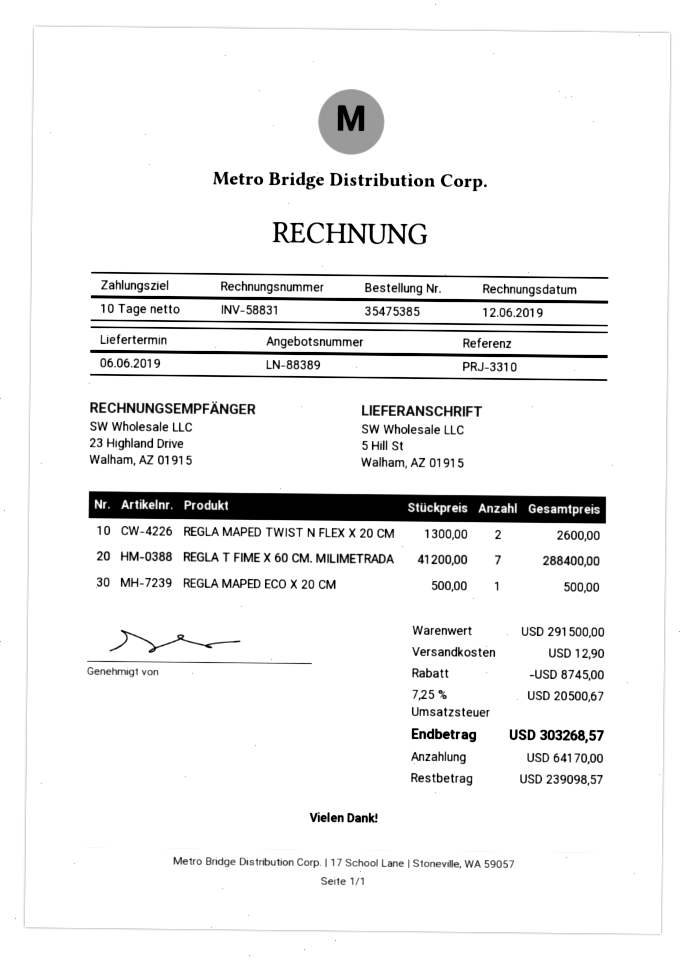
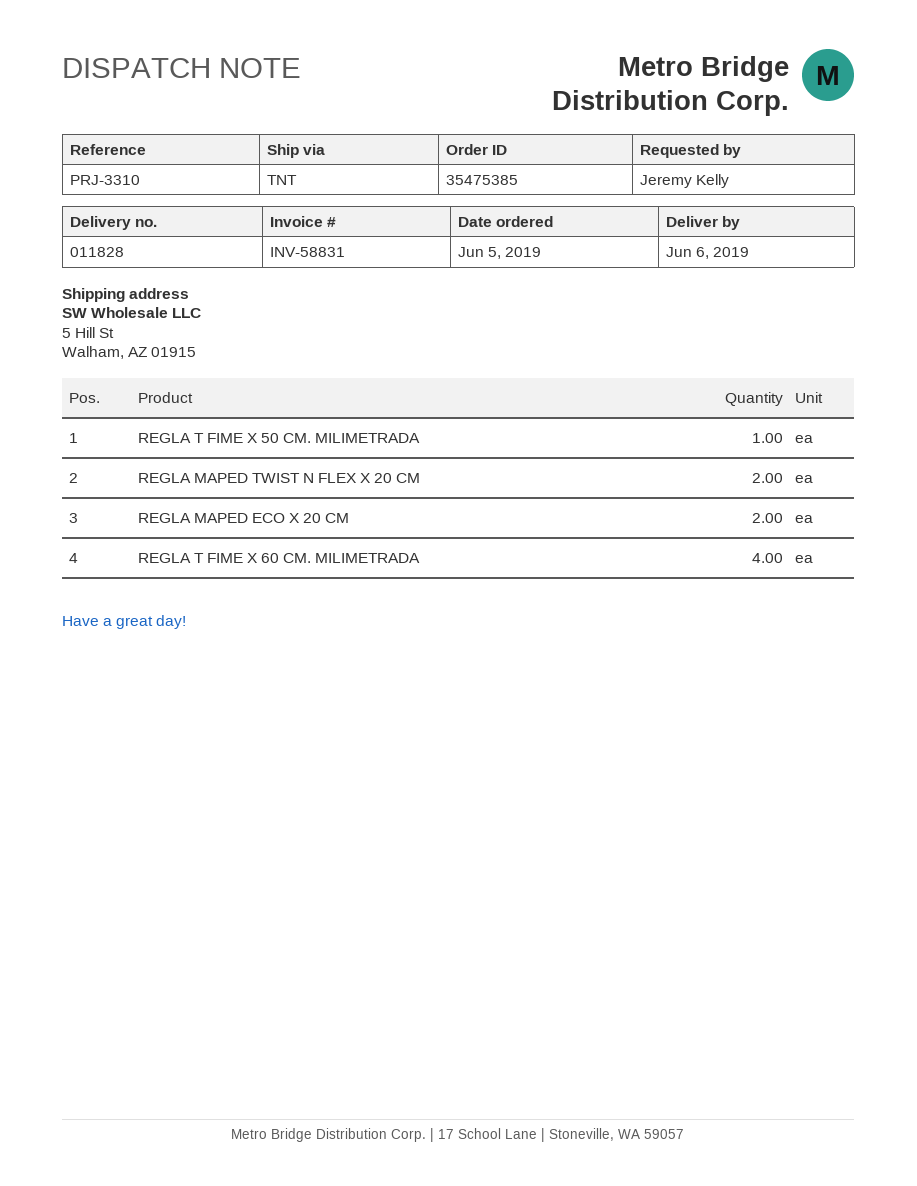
REGLA T FIME X 60 CM. MILIMETRADA: 7 -> 4
REGLA MAPED ECO X 20 CM: 1 -> 2
REGLA T FIME X 50 CM. MILIMETRADA: none -> 1

